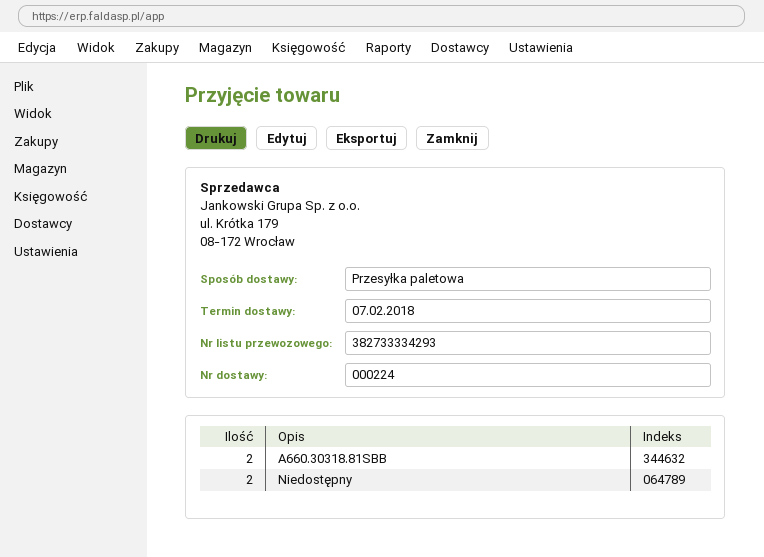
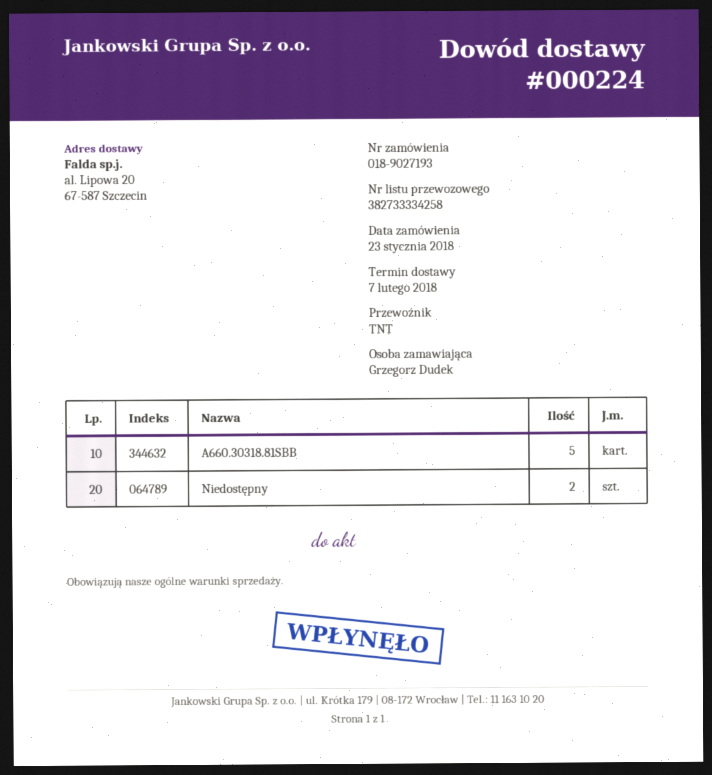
shipping method: pallet freight -> TNT
tracking number: 382733334293 -> 382733334258
A660.30318.81SBB: 2 -> 5

